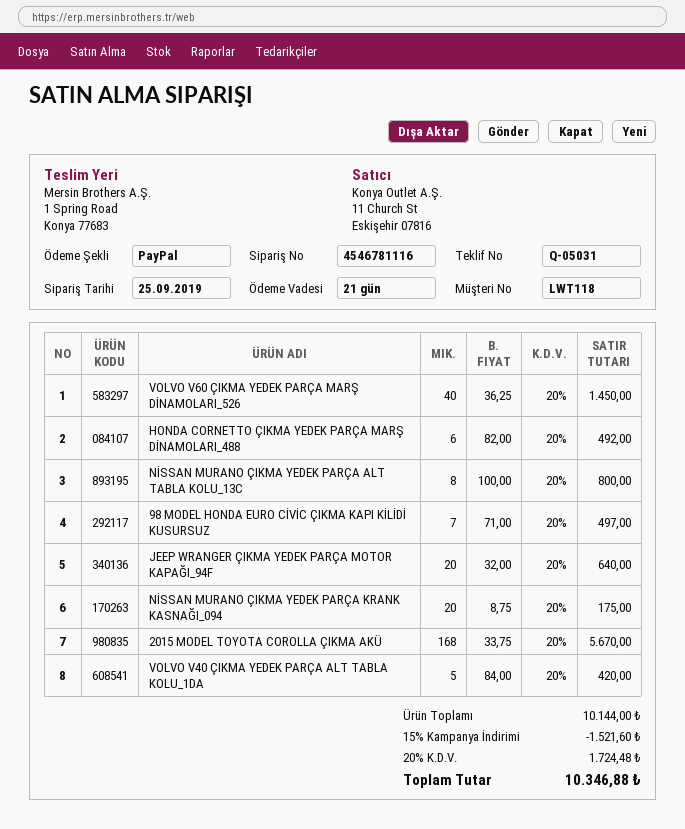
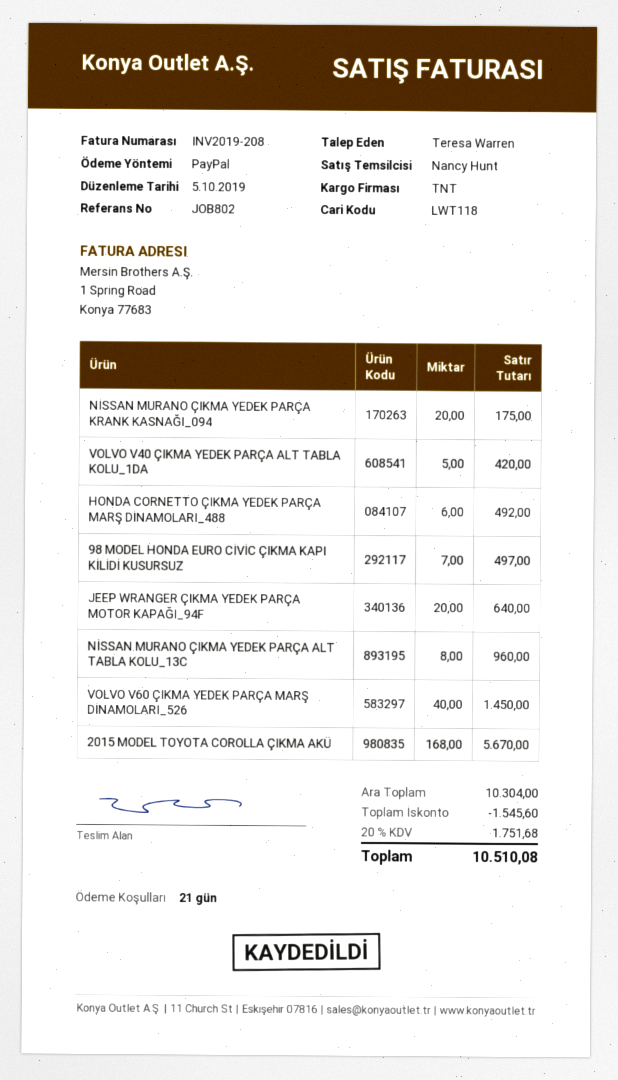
NİSSAN MURANO ÇIKMA YEDEK PARÇA ALT TABLA KOLU_13C: 8 for 800.00 -> 8 for 960.00
subtotal: 10144.00 -> 10304.00
discount: 1521.60 -> 1545.60
tax: 20% = 1724.48 -> 20% = 1751.68
total: 10346.88 -> 10510.08

